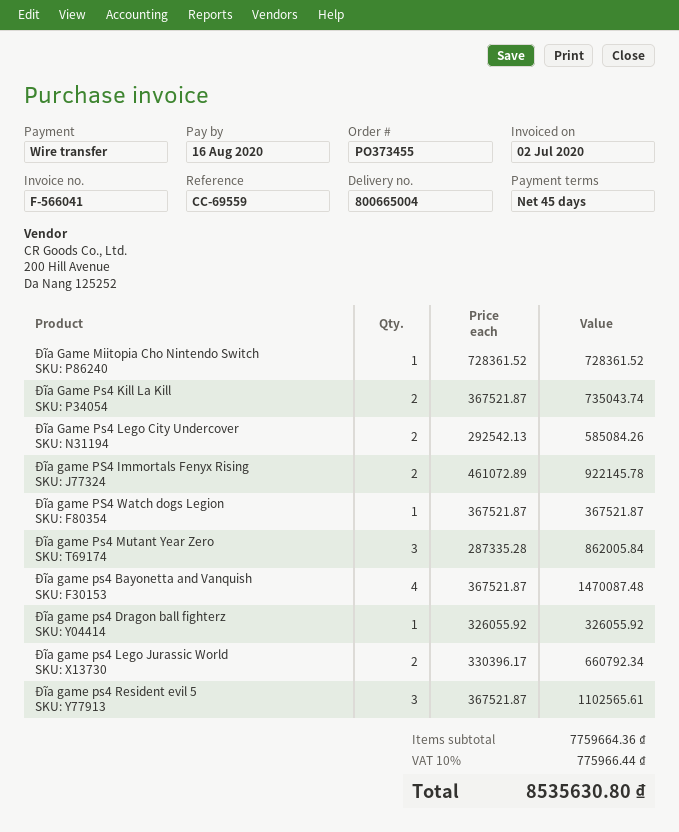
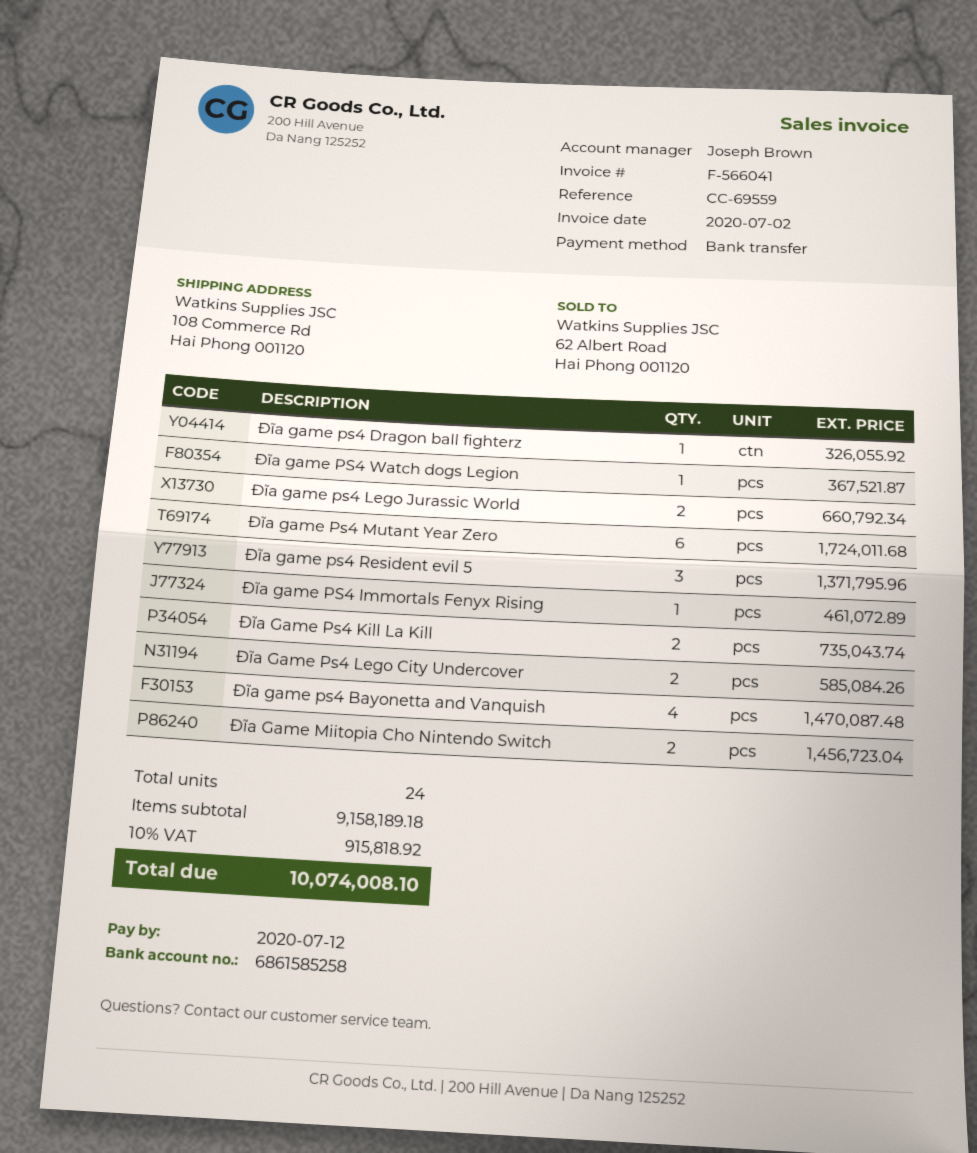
due date: 2020-08-16 -> 2020-07-12
Đĩa Game Miitopia Cho Nintendo Switch: 1 for 728361.52 -> 2 for 1456723.04
Đĩa game PS4 Immortals Fenyx Rising: 2 for 922145.78 -> 1 for 461072.89
Đĩa game Ps4 Mutant Year Zero: 3 for 862005.84 -> 6 for 1724011.68
Đĩa game ps4 Resident evil 5: 3 for 1102565.61 -> 3 for 1371795.96
subtotal: 7759664.36 -> 9158189.18
tax: 10% = 775966.44 -> 10% = 915818.92
total: 8535630.80 -> 10074008.10

